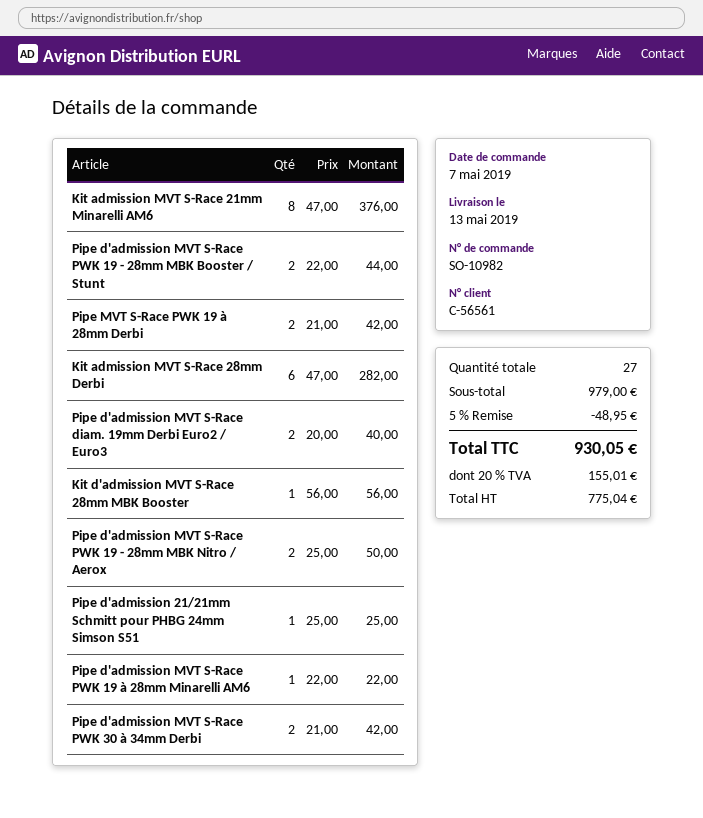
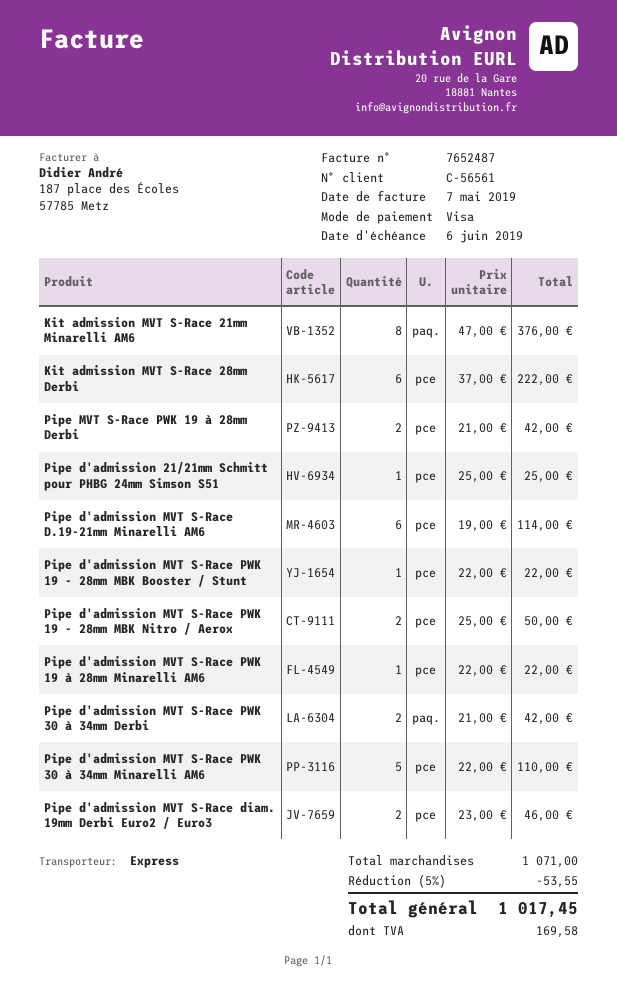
Pipe d'admission MVT S-Race PWK 19 - 28mm MBK Booster / Stunt: 2 x 22.00 = 44.00 -> 1 x 22.00 = 22.00
Kit admission MVT S-Race 28mm Derbi: 6 x 47.00 = 282.00 -> 6 x 37.00 = 222.00
Pipe d'admission MVT S-Race diam. 19mm Derbi Euro2 / Euro3: 2 x 20.00 = 40.00 -> 2 x 23.00 = 46.00
Kit d'admission MVT S-Race 28mm MBK Booster: 1 x 56.00 = 56.00 -> none
Pipe d'admission MVT S-Race D.19-21mm Minarelli AM6: none -> 6 x 19.00 = 114.00
Pipe d'admission MVT S-Race PWK 30 à 34mm Minarelli AM6: none -> 5 x 22.00 = 110.00
subtotal: 979.00 -> 1071.00
discount: 5% = 48.95 -> 5% = 53.55
tax: 155.01 -> 169.58
total: 930.05 -> 1017.45

